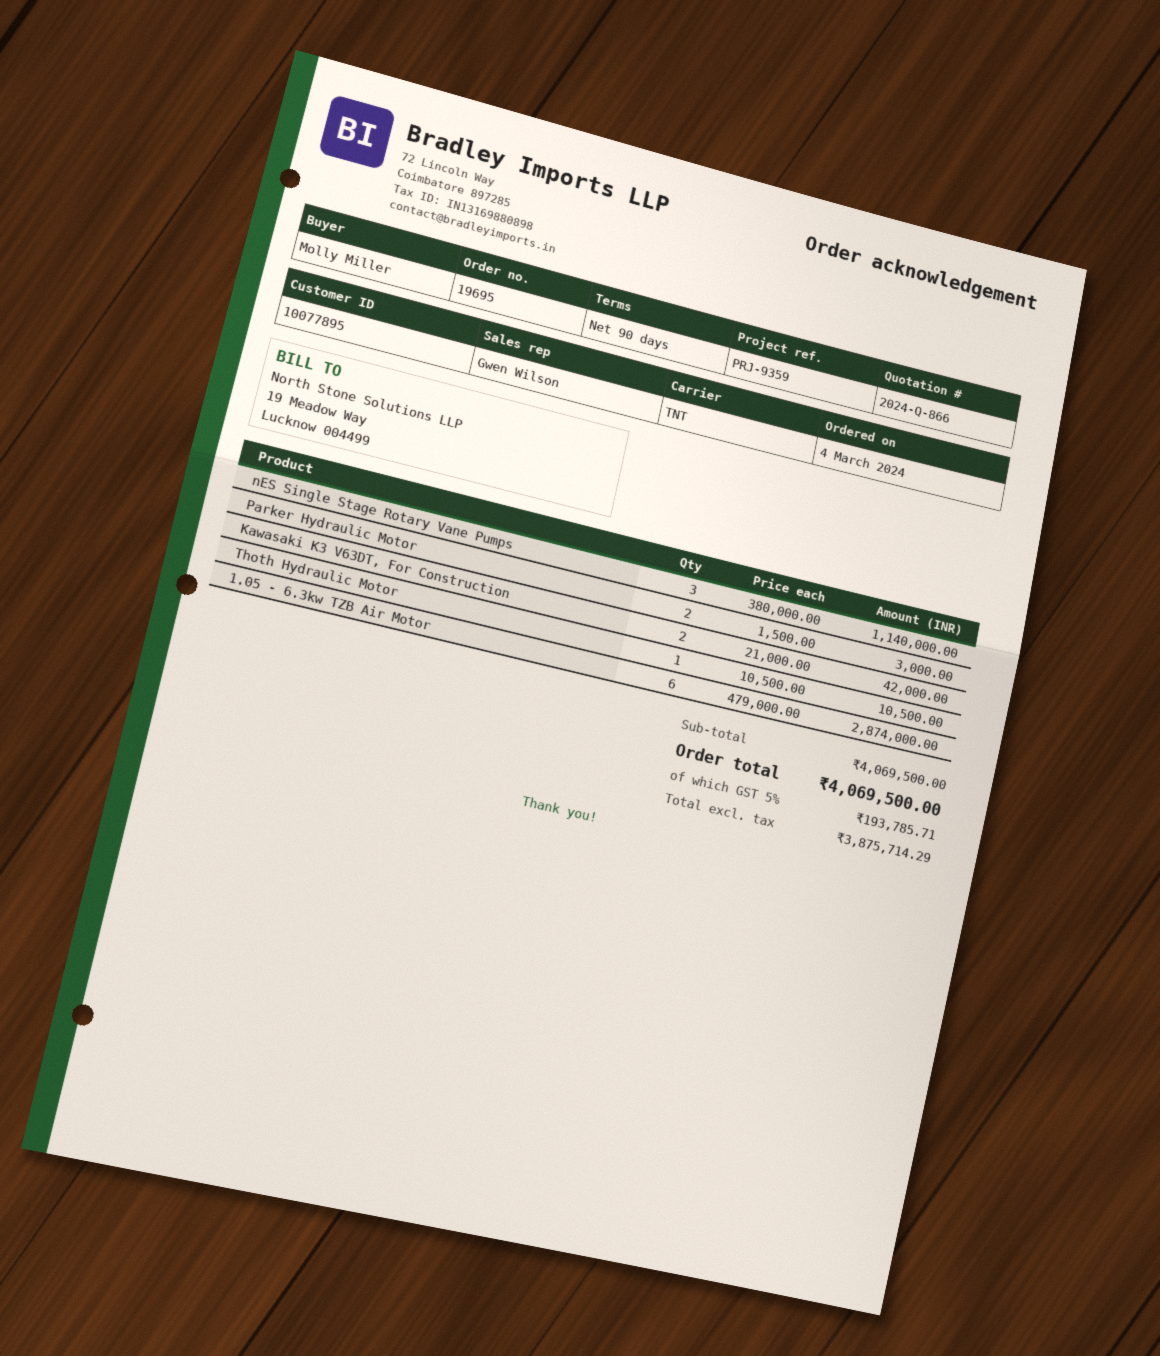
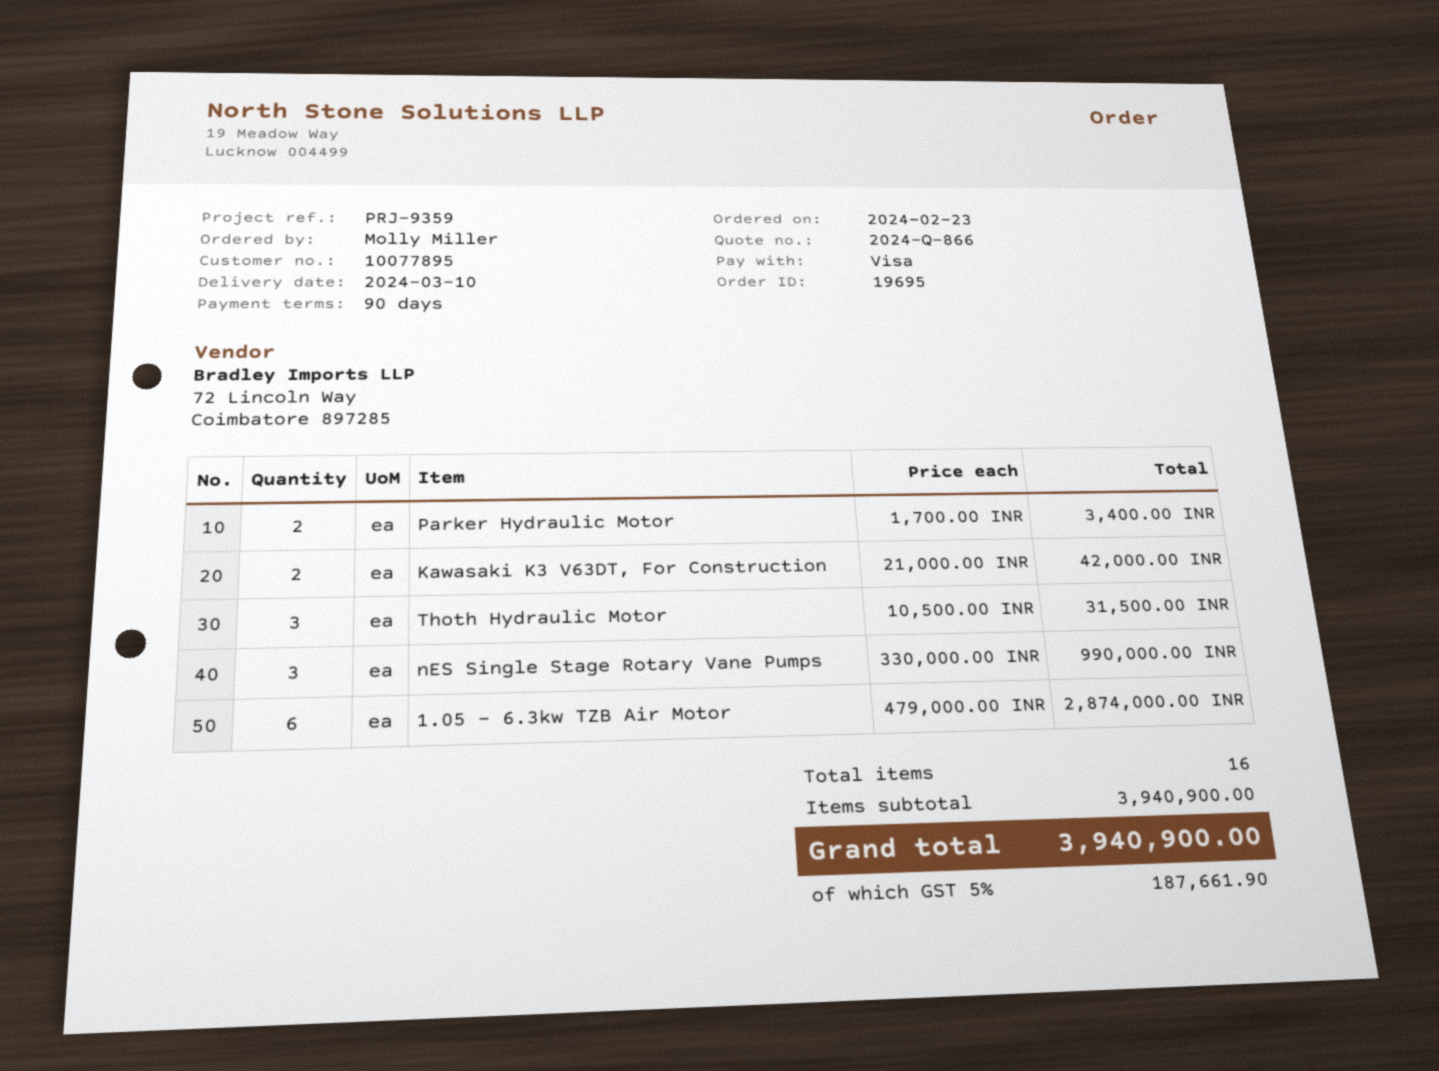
order date: 2024-03-04 -> 2024-02-23
nES Single Stage Rotary Vane Pumps: 3 x 380000.00 = 1140000.00 -> 3 x 330000.00 = 990000.00
Parker Hydraulic Motor: 2 x 1500.00 = 3000.00 -> 2 x 1700.00 = 3400.00
Thoth Hydraulic Motor: 1 x 10500.00 = 10500.00 -> 3 x 10500.00 = 31500.00
subtotal: 4069500.00 -> 3940900.00
tax: 5% = 193785.71 -> 5% = 187661.90
total: 4069500.00 -> 3940900.00

